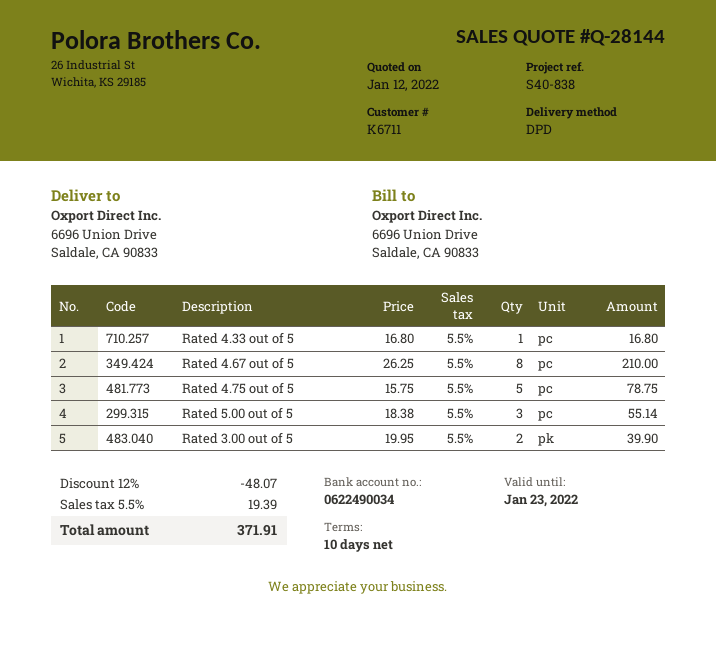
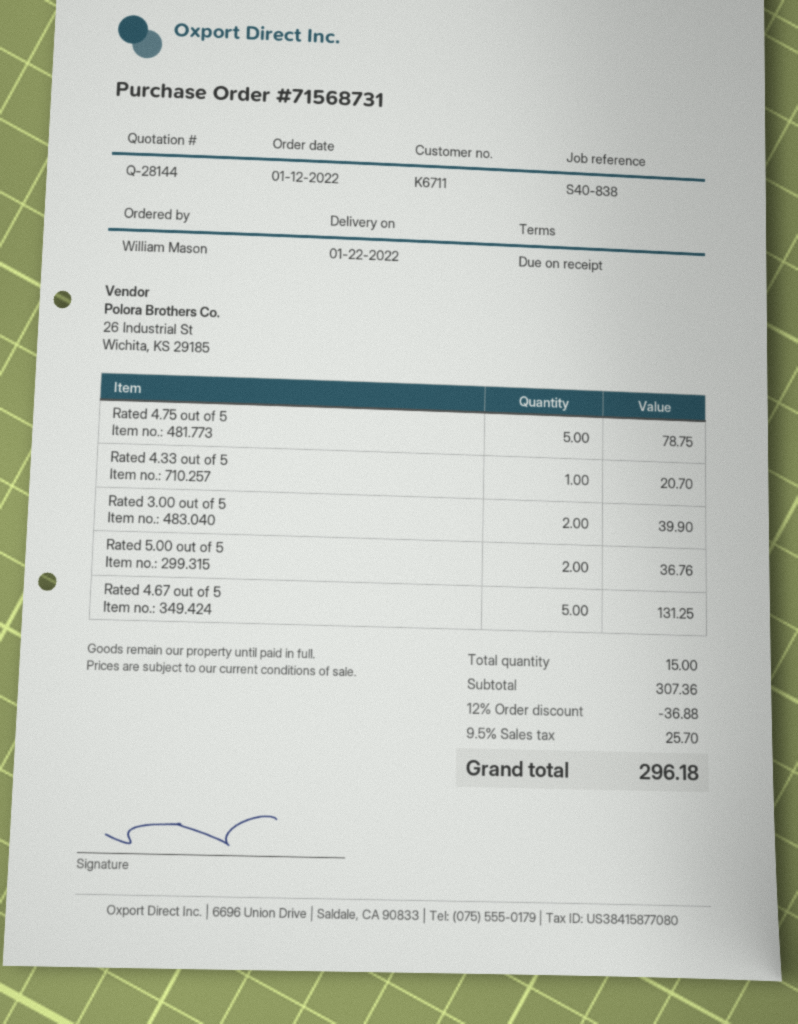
payment terms: 10 days -> on receipt
Rated 4.33 out of 5: 1 for 16.80 -> 1 for 20.70
Rated 4.67 out of 5: 8 for 210.00 -> 5 for 131.25
Rated 5.00 out of 5: 3 for 55.14 -> 2 for 36.76
discount: 12% = 48.07 -> 12% = 36.88
tax: 5.5% = 19.39 -> 9.5% = 25.70
total: 371.91 -> 296.18

